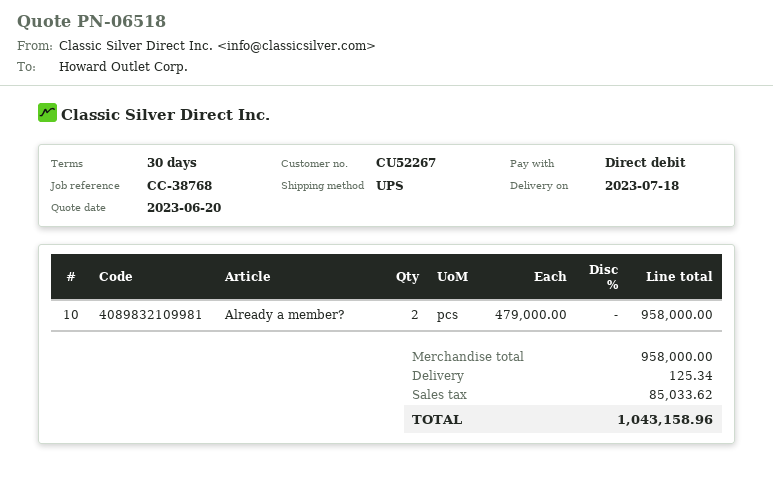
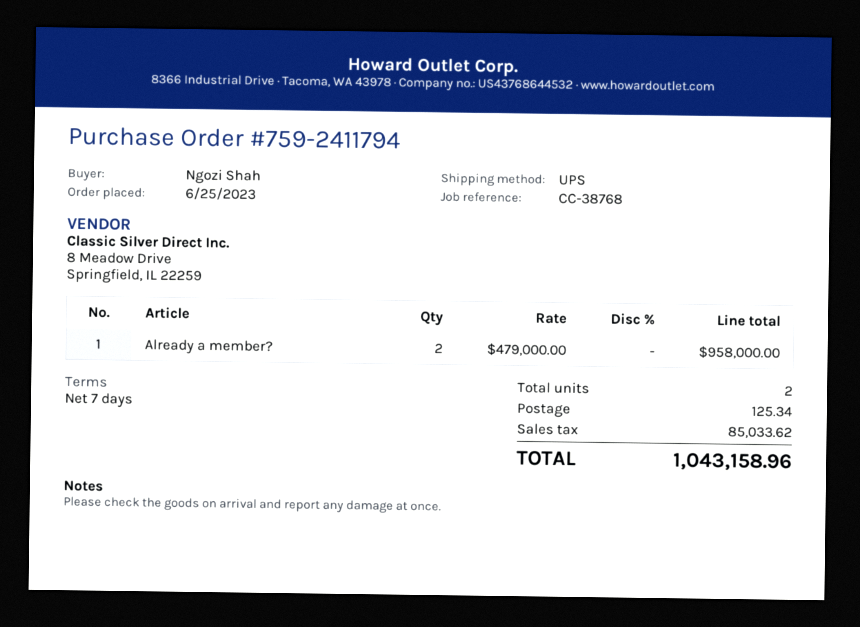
payment terms: 30 days -> 7 days

